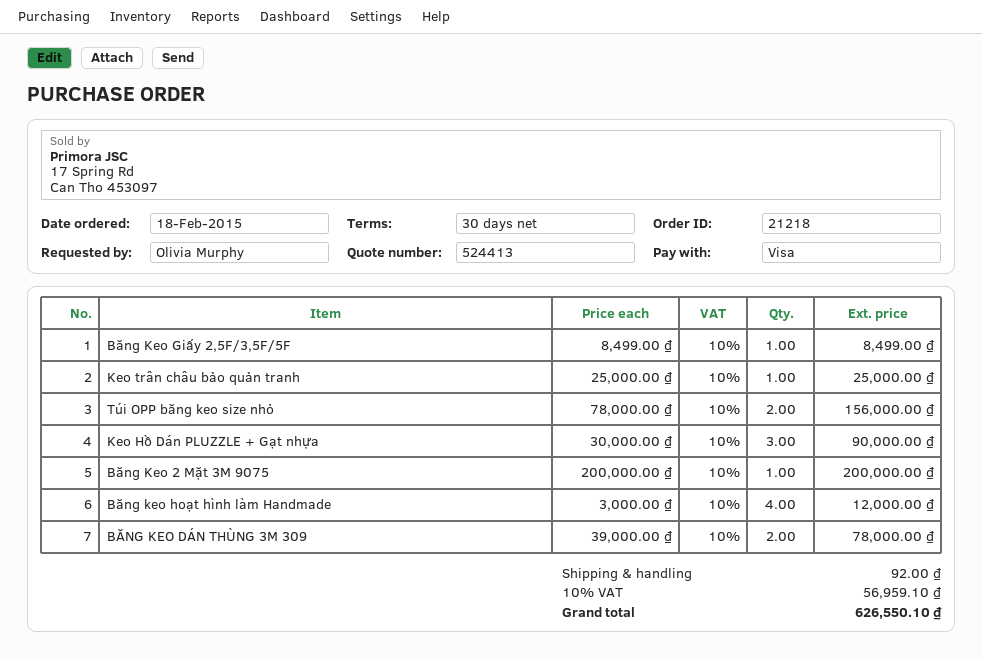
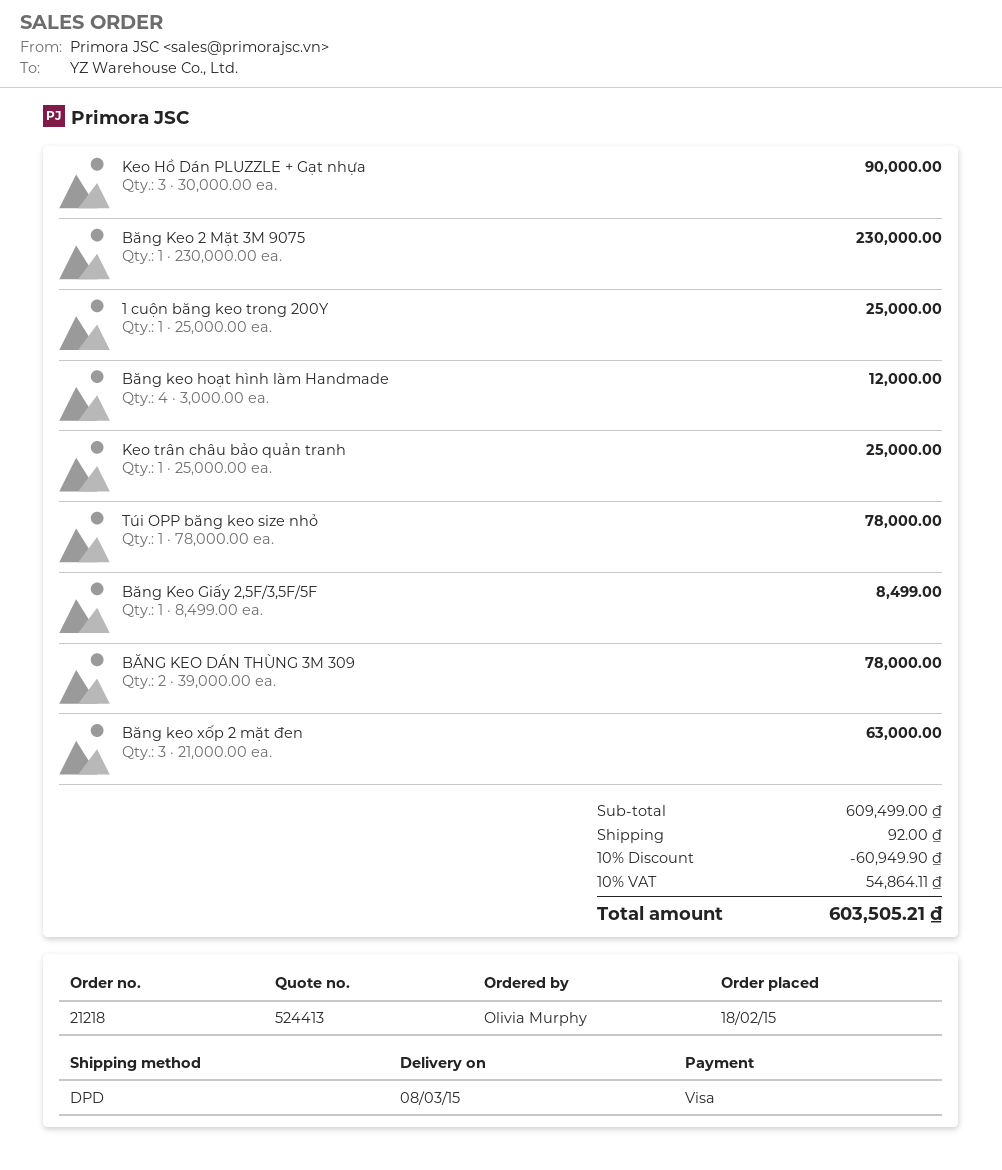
Túi OPP băng keo size nhỏ: 2 x 78000.00 = 156000.00 -> 1 x 78000.00 = 78000.00
Băng Keo 2 Mặt 3M 9075: 1 x 200000.00 = 200000.00 -> 1 x 230000.00 = 230000.00
1 cuộn băng keo trong 200Y: none -> 1 x 25000.00 = 25000.00
Băng keo xốp 2 mặt đen: none -> 3 x 21000.00 = 63000.00
discount: none -> 10% = 60949.90
tax: 10% = 56959.10 -> 10% = 54864.11
total: 626550.10 -> 603505.21

